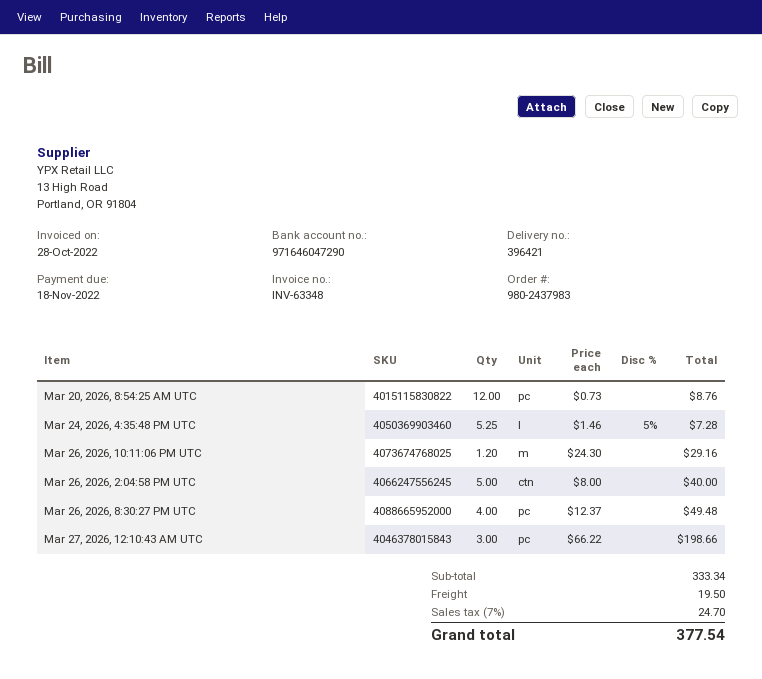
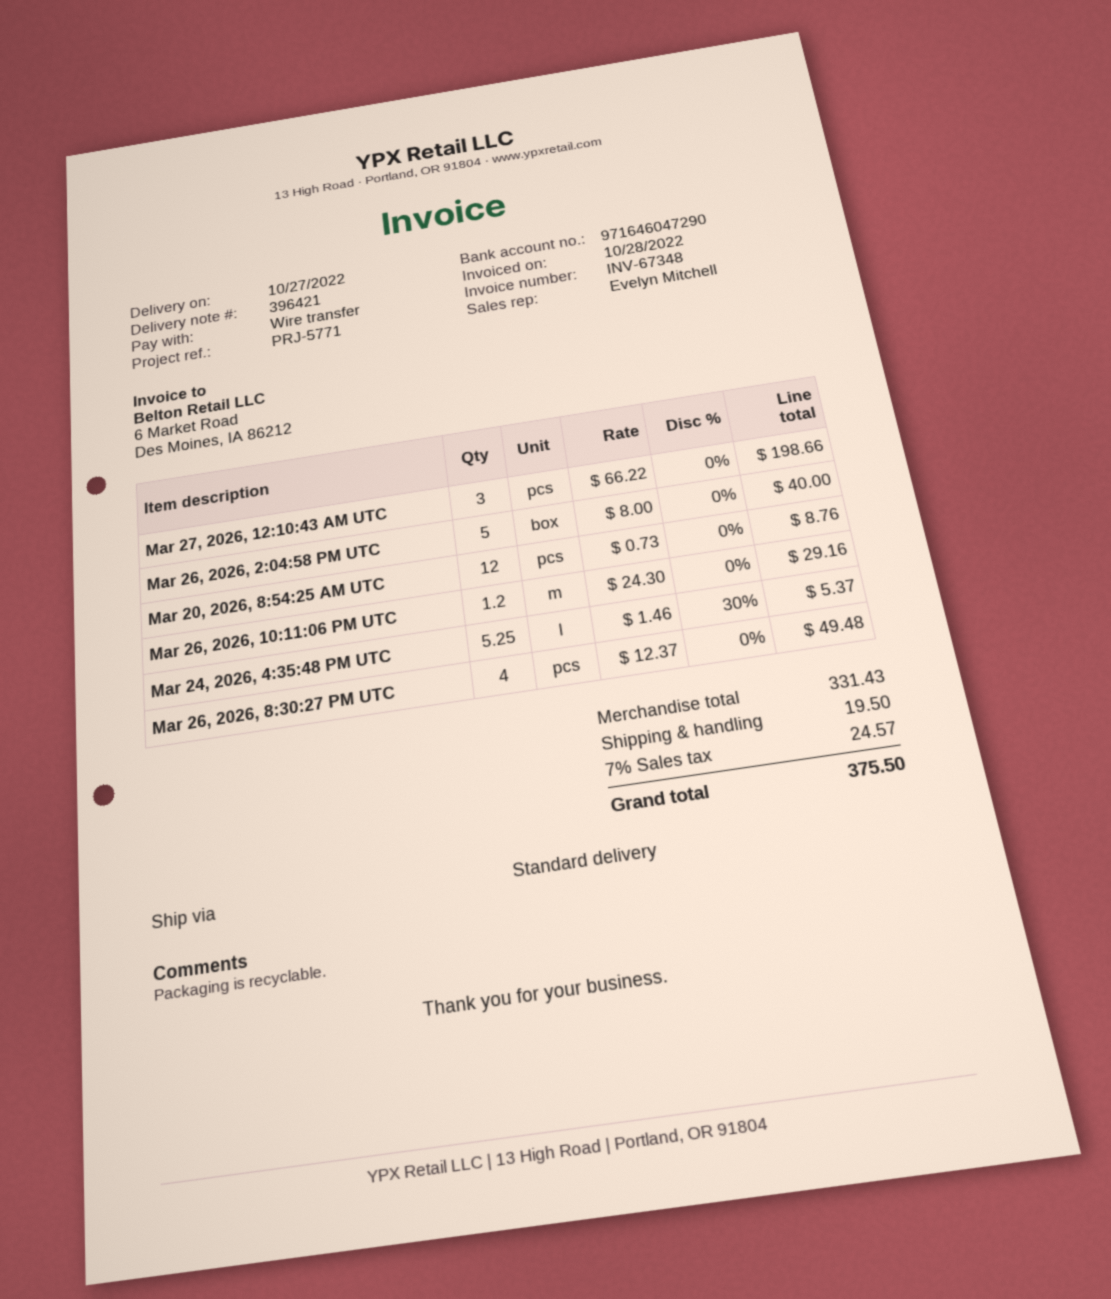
invoice number: INV-63348 -> INV-67348
Mar 24, 2026, 4:35:48 PM UTC: 5.25 x 1.46 - 5% = 7.28 -> 5.25 x 1.46 - 30% = 5.37
subtotal: 333.34 -> 331.43
tax: 7% = 24.70 -> 7% = 24.57
total: 377.54 -> 375.50

